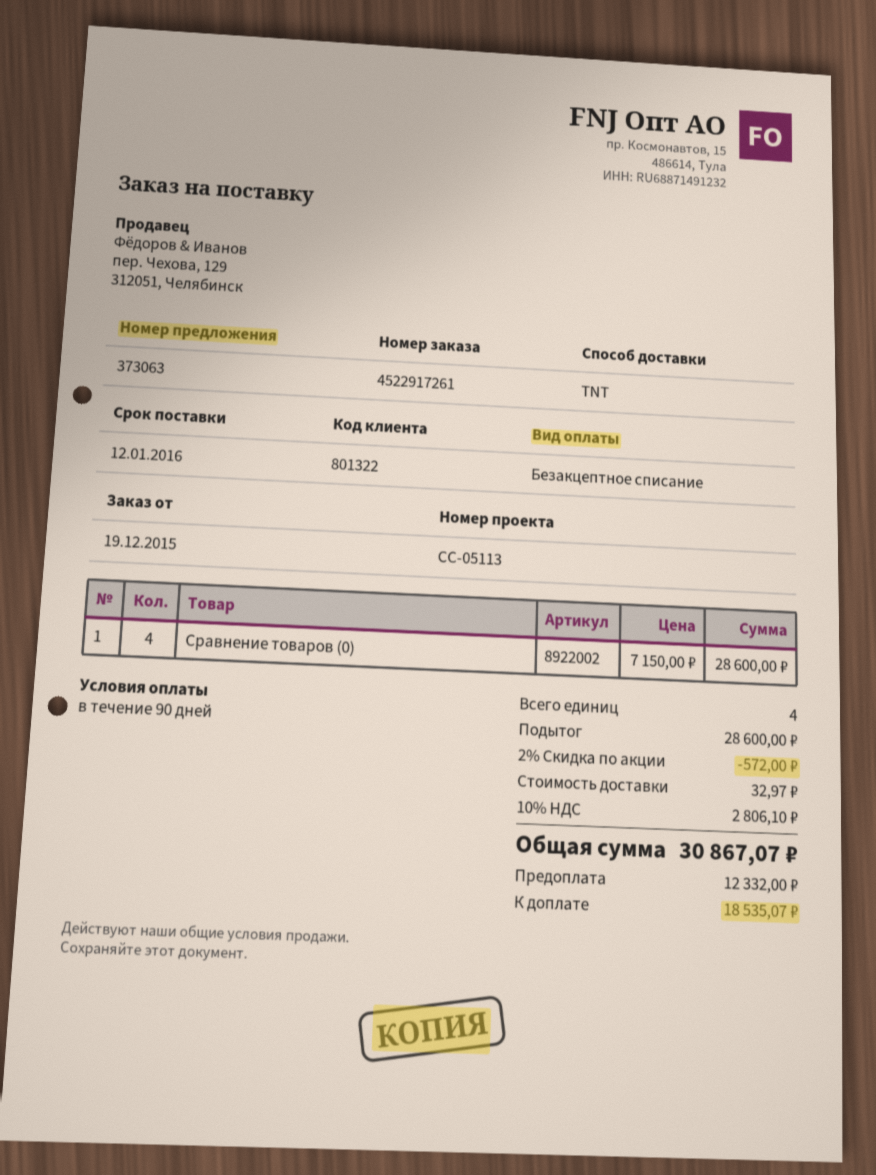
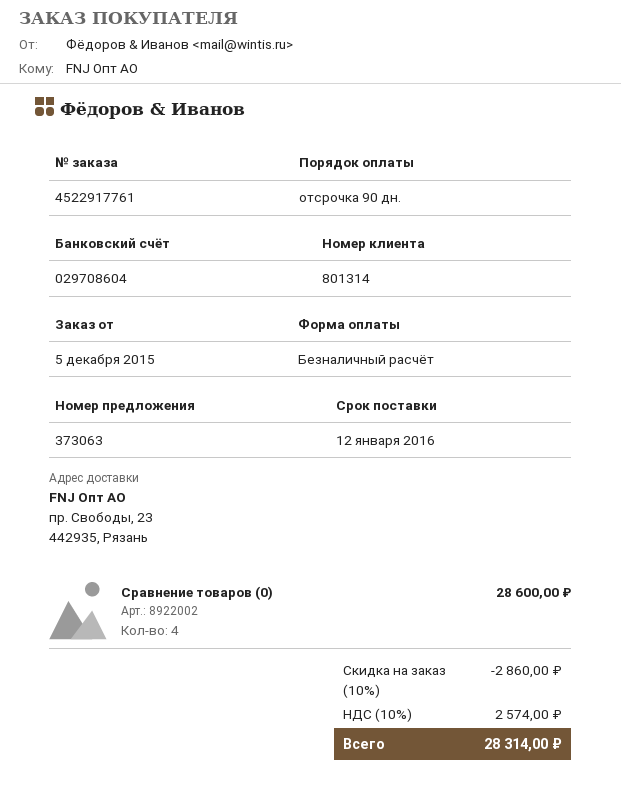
order number: 4522917261 -> 4522917761
order date: 2015-12-19 -> 2015-12-05
customer number: 801322 -> 801314
payment method: direct debit -> bank transfer
discount: 2% = 572.00 -> 10% = 2860.00
shipping: 32.97 -> none
tax: 10% = 2806.10 -> 10% = 2574.00
total: 30867.07 -> 28314.00

